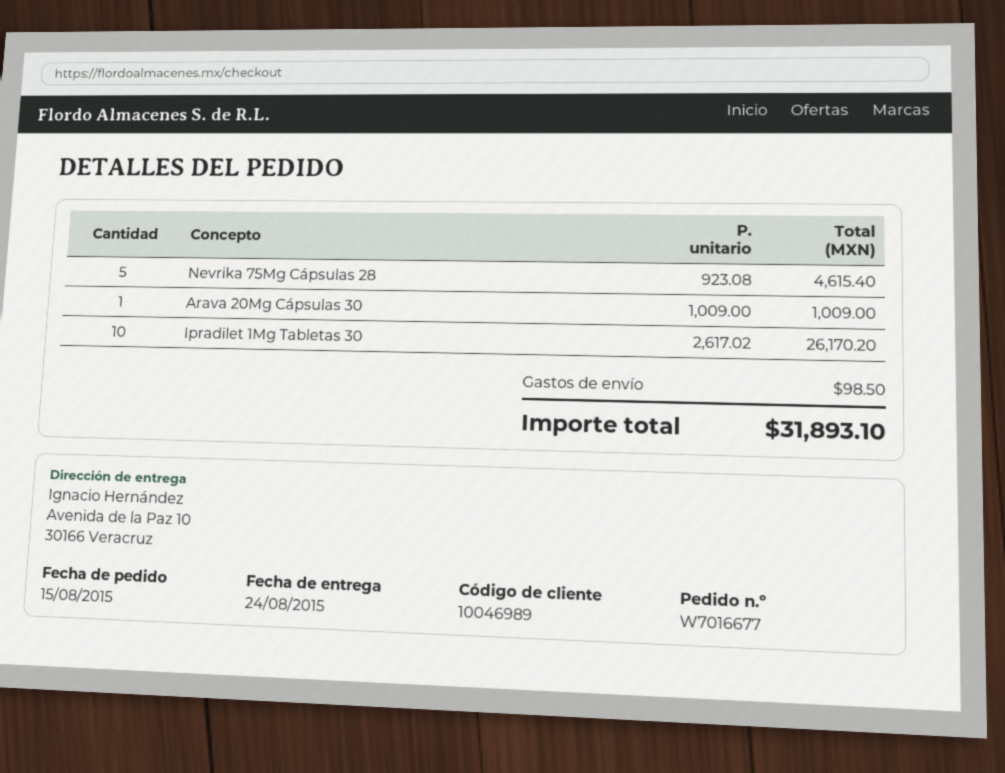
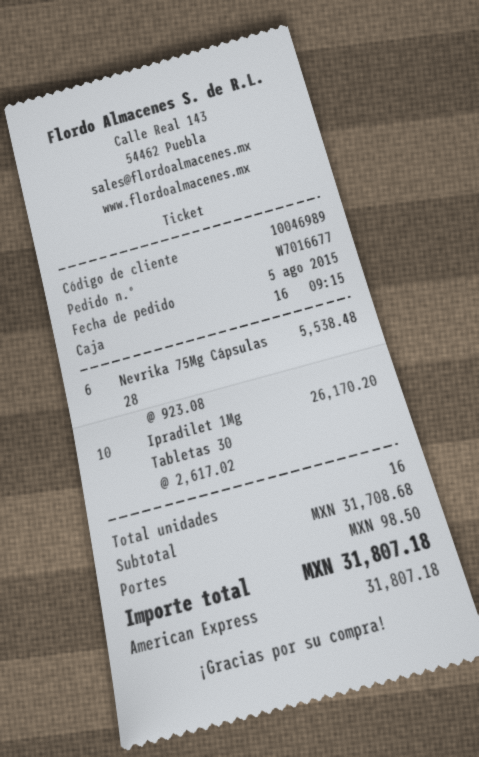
order date: 2015-08-15 -> 2015-08-05
Nevrika 75Mg Cápsulas 28: 5 x 923.08 = 4615.40 -> 6 x 923.08 = 5538.48
Arava 20Mg Cápsulas 30: 1 x 1009.00 = 1009.00 -> none
total: 31893.10 -> 31807.18

